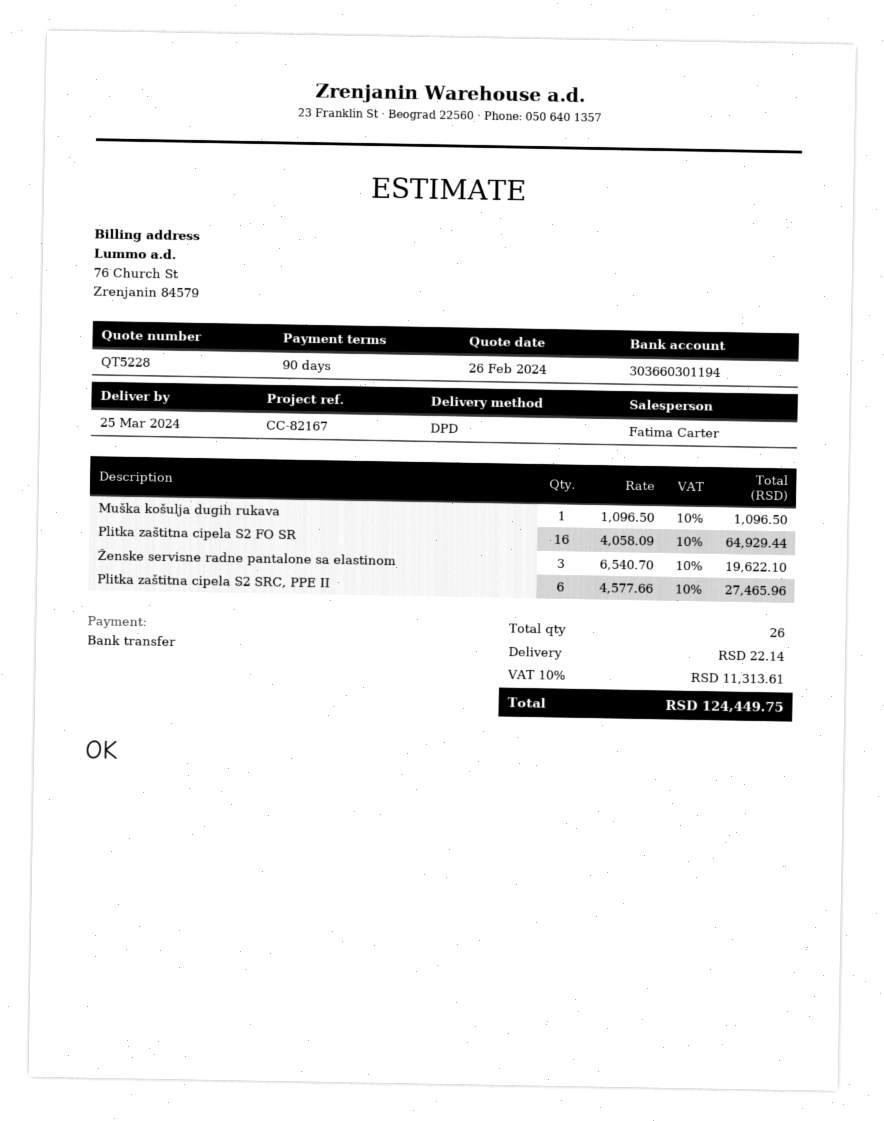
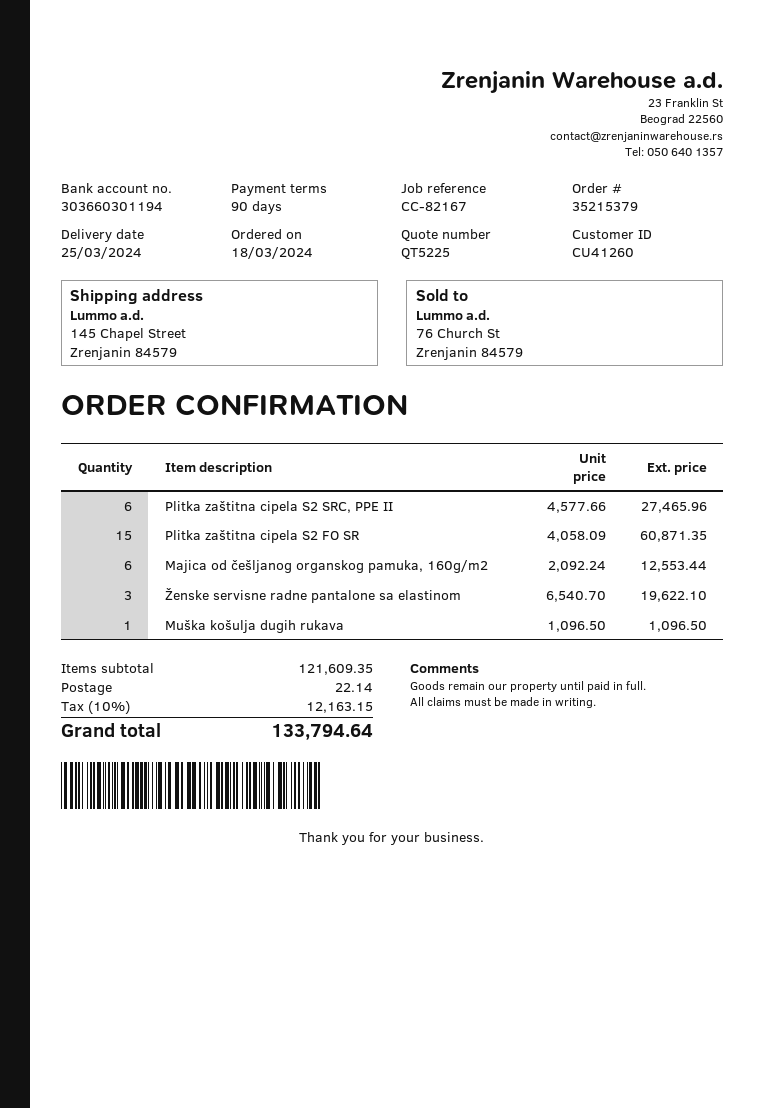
quote number: QT5228 -> QT5225
Plitka zaštitna cipela S2 FO SR: 16 x 4058.09 = 64929.44 -> 15 x 4058.09 = 60871.35
Majica od češljanog organskog pamuka, 160g/m2: none -> 6 x 2092.24 = 12553.44
tax: 10% = 11313.61 -> 10% = 12163.15
total: 124449.75 -> 133794.64

